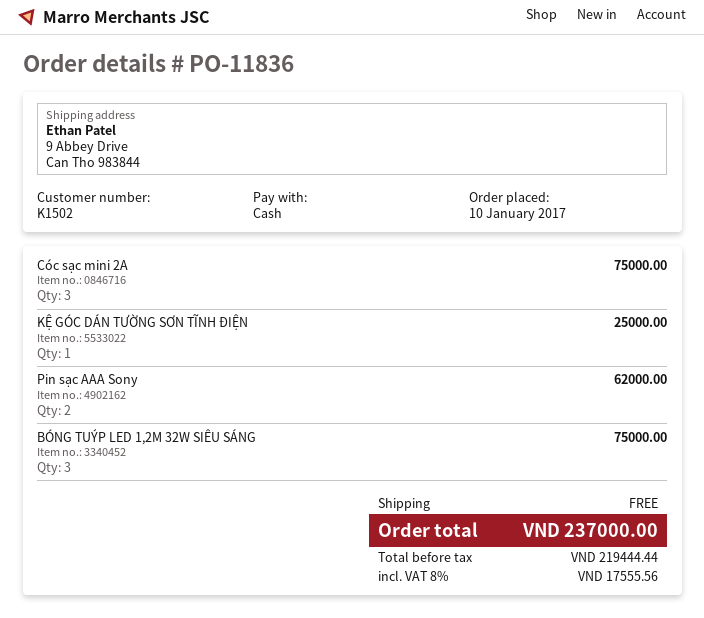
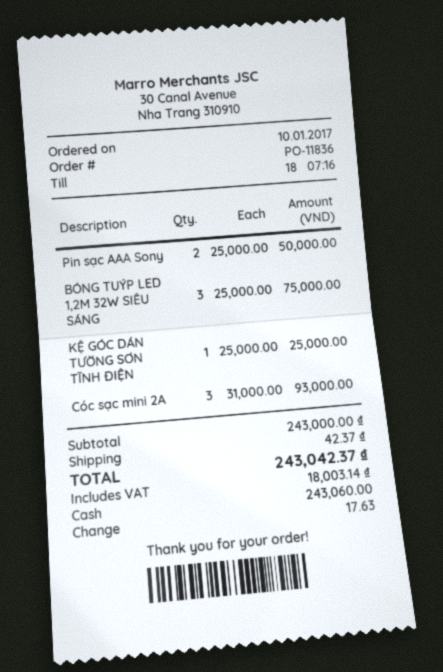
Cóc sạc mini 2A: 3 for 75000.00 -> 3 for 93000.00
Pin sạc AAA Sony: 2 for 62000.00 -> 2 for 50000.00
shipping: 0.00 -> 42.37
tax: 17555.56 -> 18003.14
total: 237000.00 -> 243042.37

